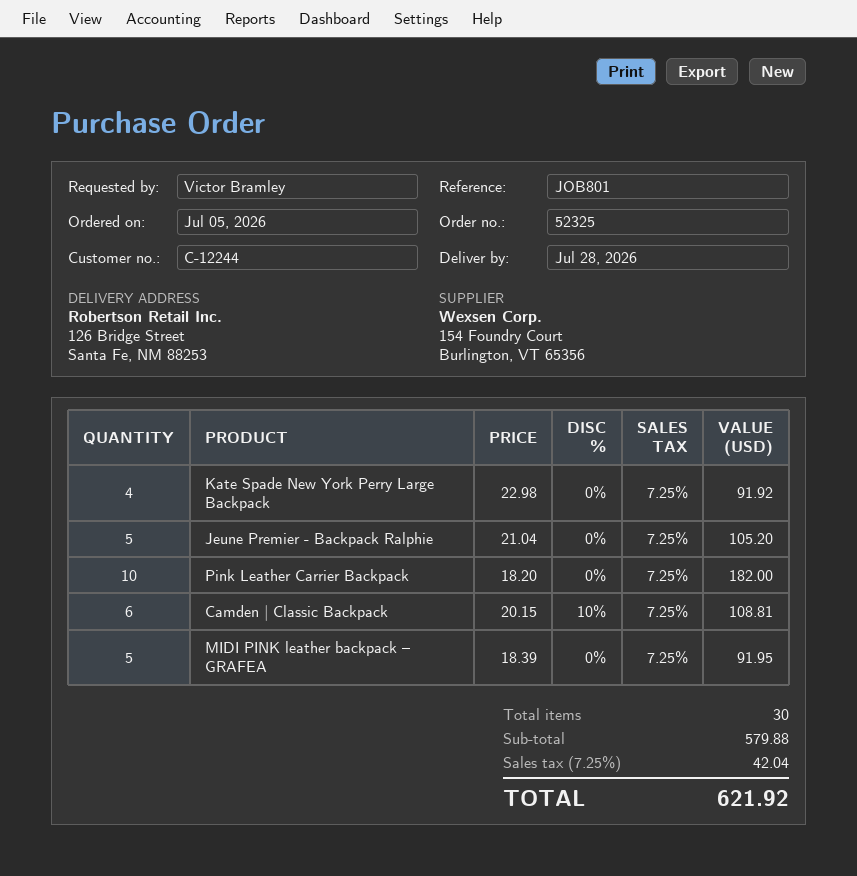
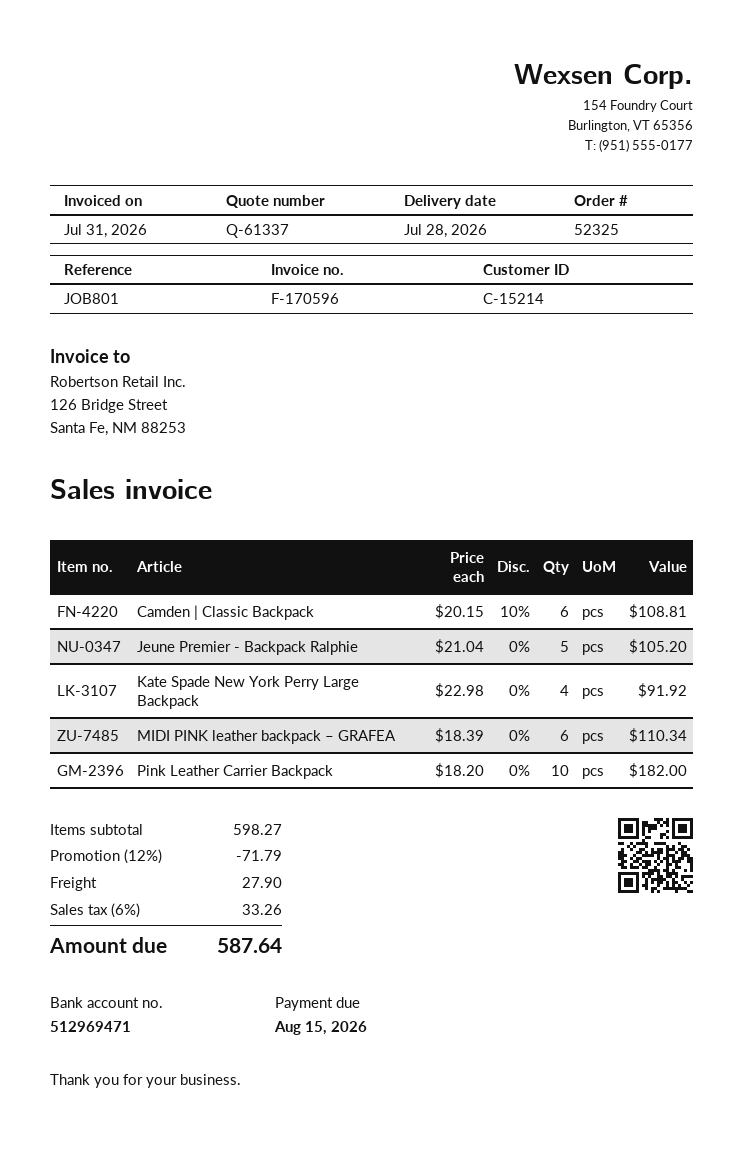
customer number: C-12244 -> C-15214
MIDI PINK leather backpack – GRAFEA: 5 x 18.39 = 91.95 -> 6 x 18.39 = 110.34
subtotal: 579.88 -> 598.27
discount: none -> 12% = 71.79
shipping: none -> 27.90
tax: 7.25% = 42.04 -> 6% = 33.26
total: 621.92 -> 587.64

